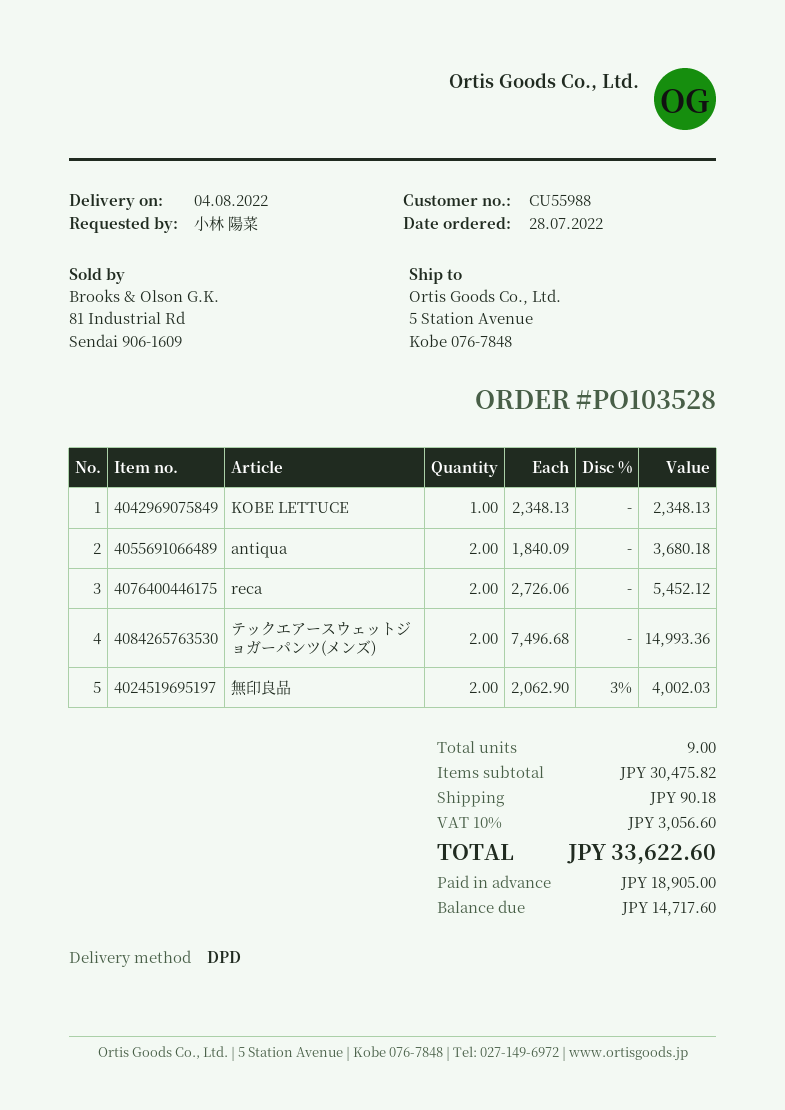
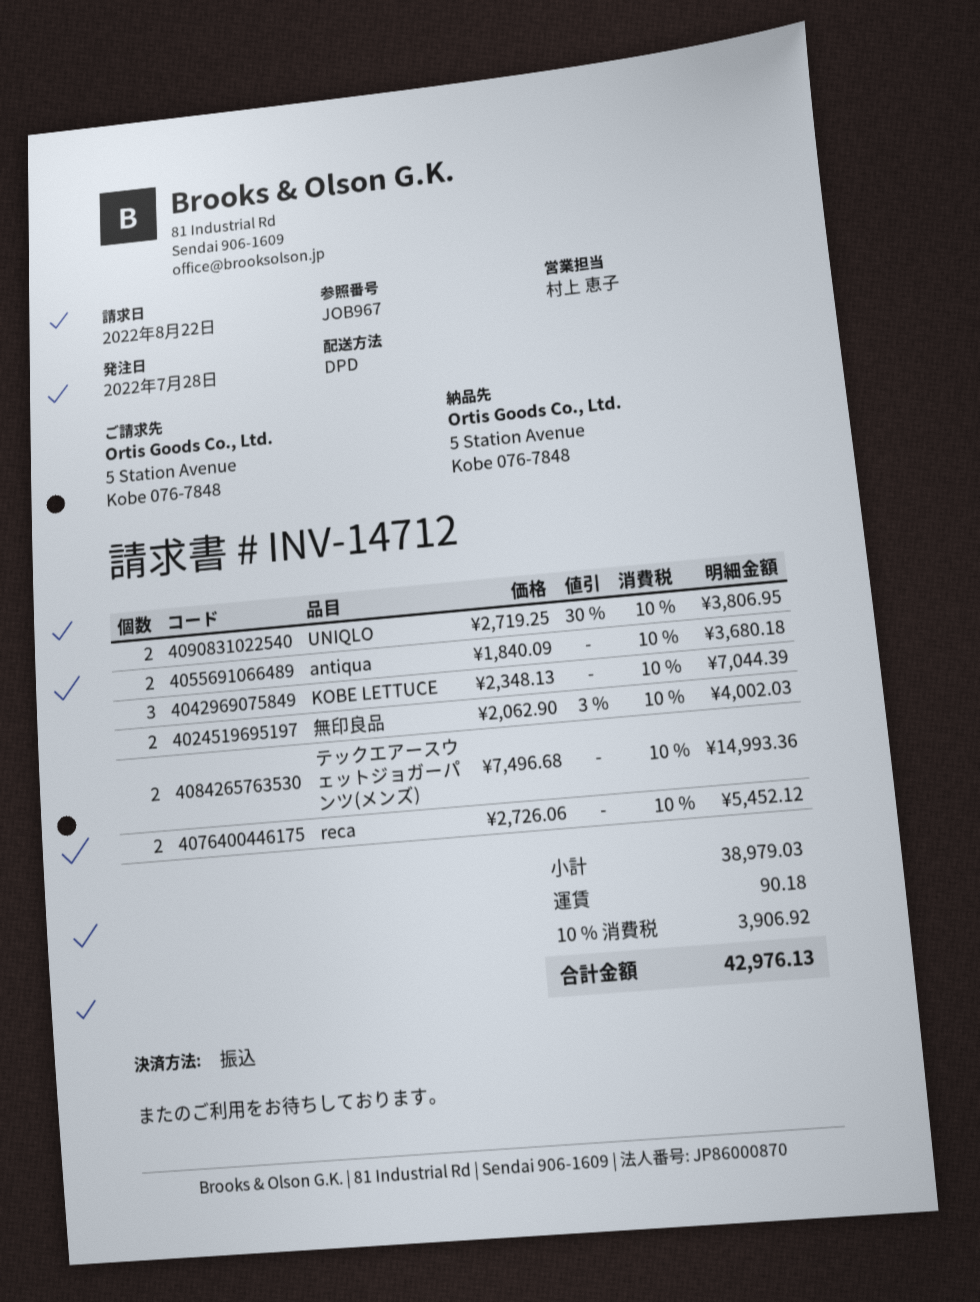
KOBE LETTUCE: 1 x 2348.13 = 2348.13 -> 3 x 2348.13 = 7044.39
UNIQLO: none -> 2 x 2719.25 - 30% = 3806.95
subtotal: 30475.82 -> 38979.03
tax: 10% = 3056.60 -> 10% = 3906.92
total: 33622.60 -> 42976.13

